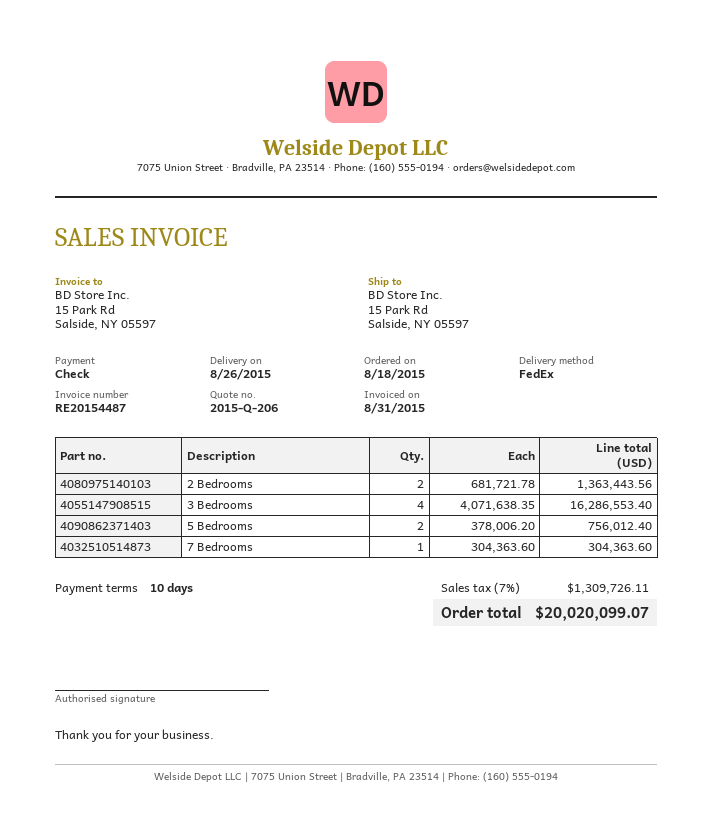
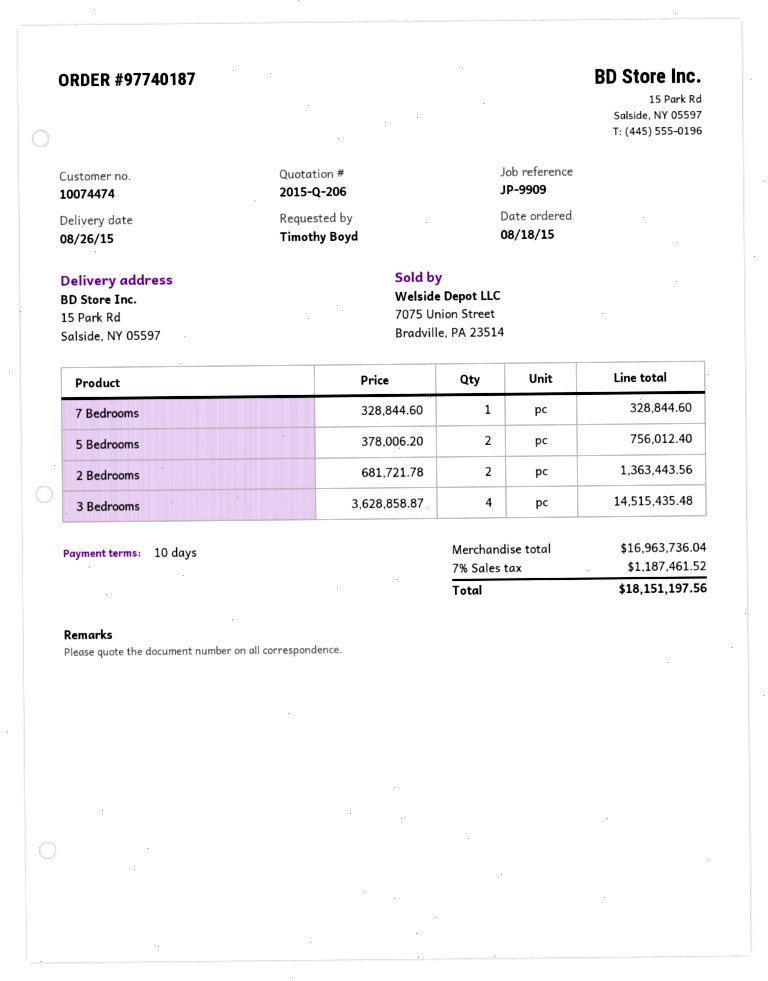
3 Bedrooms: 4 x 4071638.35 = 16286553.40 -> 4 x 3628858.87 = 14515435.48
7 Bedrooms: 1 x 304363.60 = 304363.60 -> 1 x 328844.60 = 328844.60
tax: 7% = 1309726.11 -> 7% = 1187461.52
total: 20020099.07 -> 18151197.56

